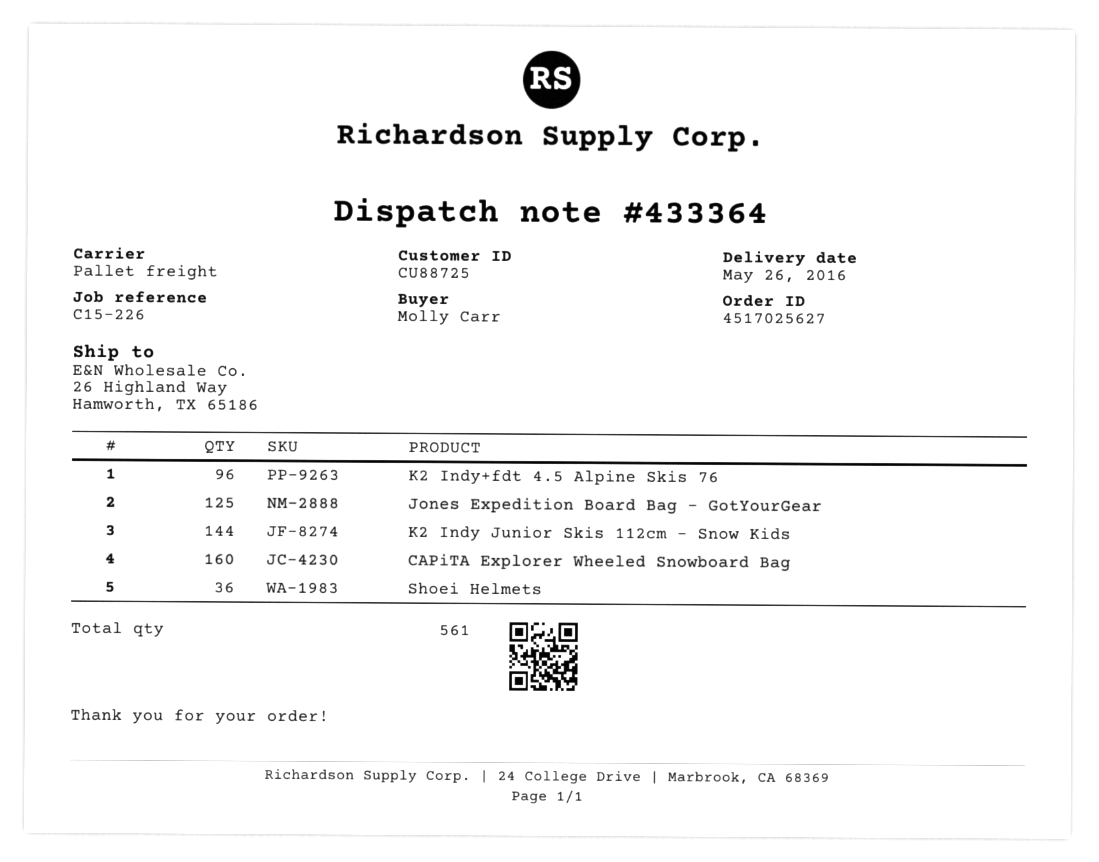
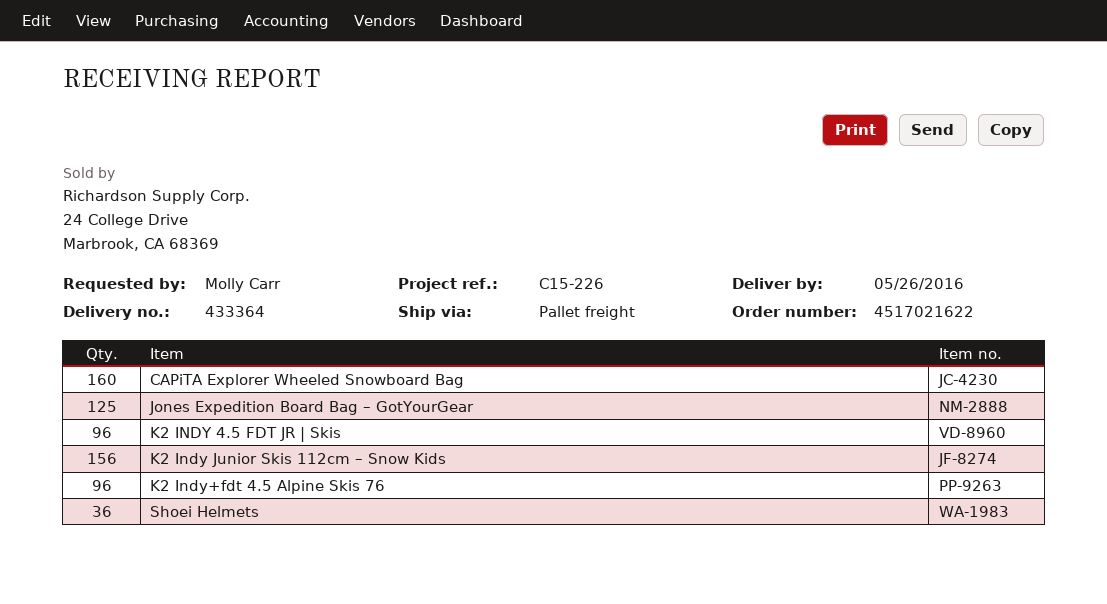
order number: 4517025627 -> 4517021622
K2 Indy Junior Skis 112cm – Snow Kids: 144 -> 156
K2 INDY 4.5 FDT JR | Skis: none -> 96

